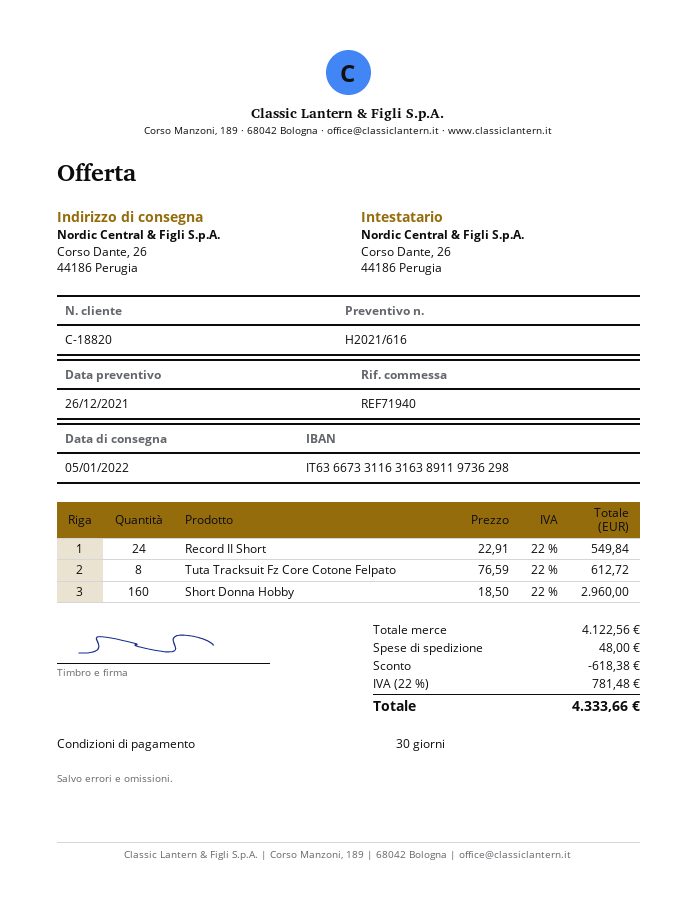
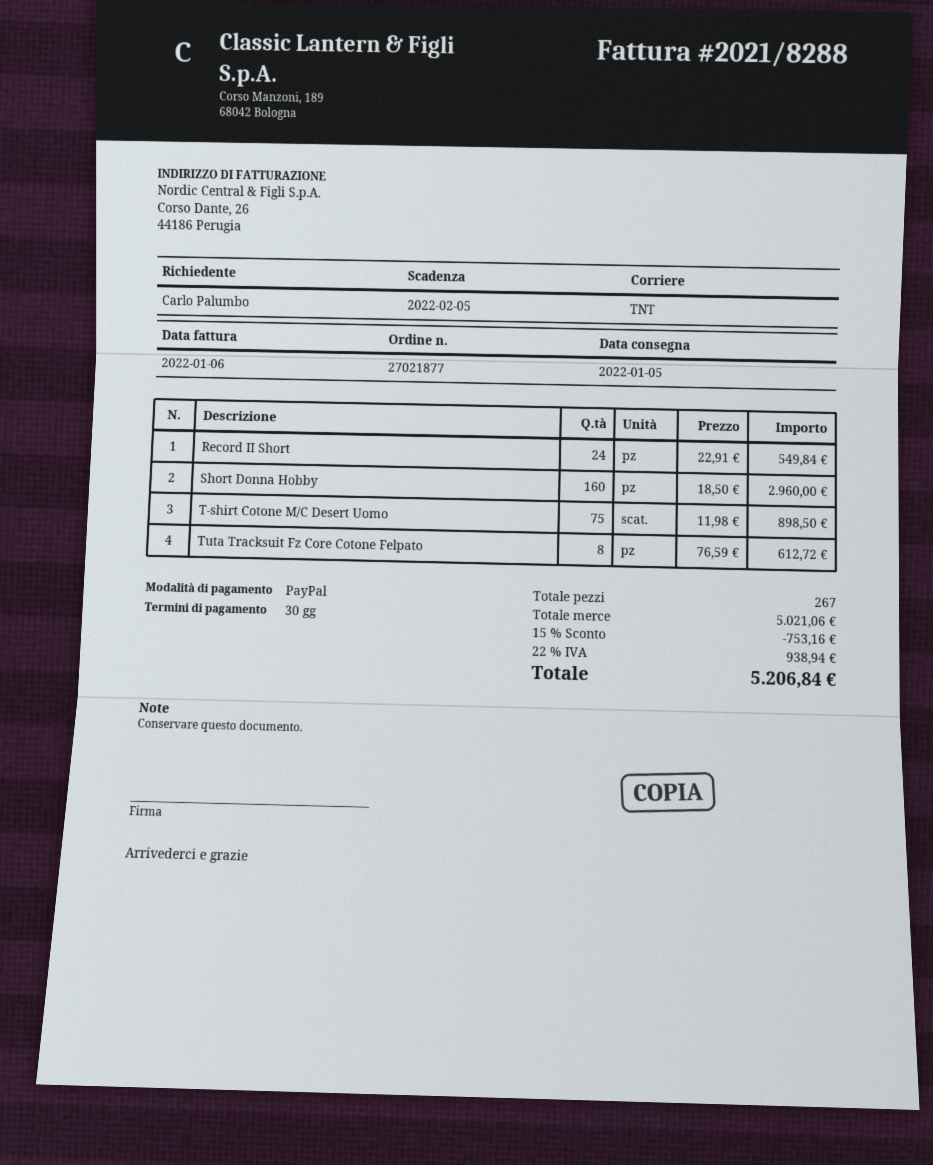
T-shirt Cotone M/C Desert Uomo: none -> 75 x 11.98 = 898.50
subtotal: 4122.56 -> 5021.06
discount: 618.38 -> 753.16
shipping: 48.00 -> none
tax: 22% = 781.48 -> 22% = 938.94
total: 4333.66 -> 5206.84

